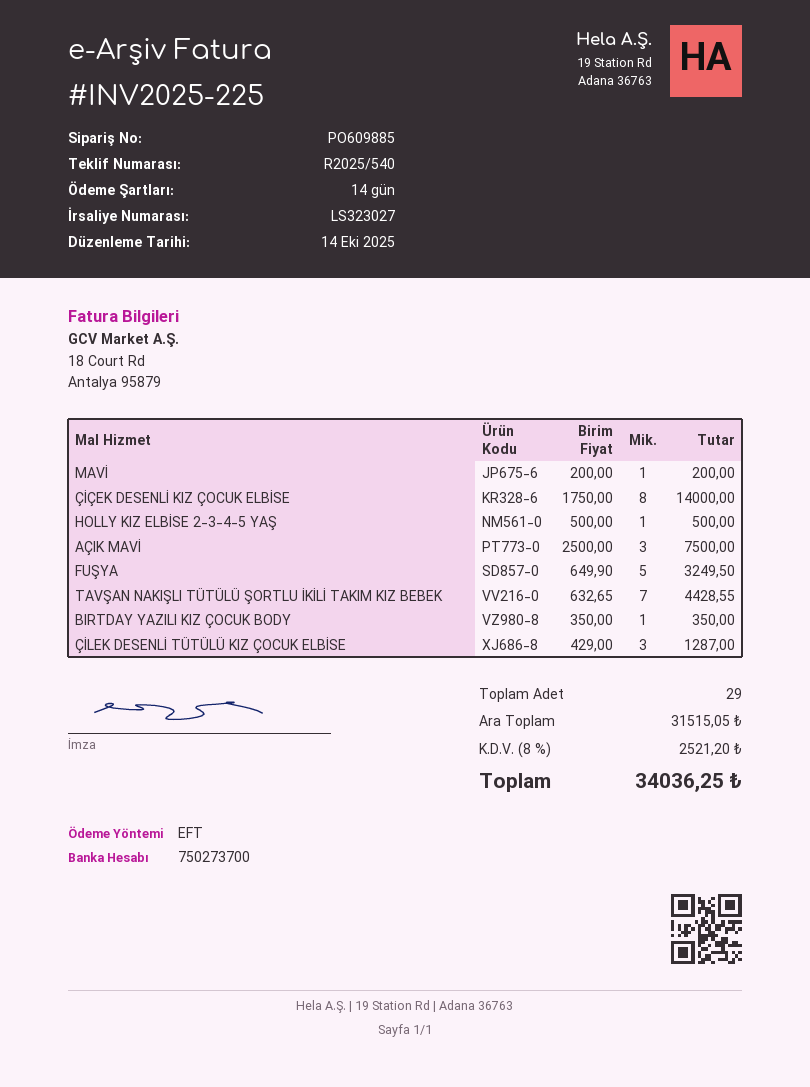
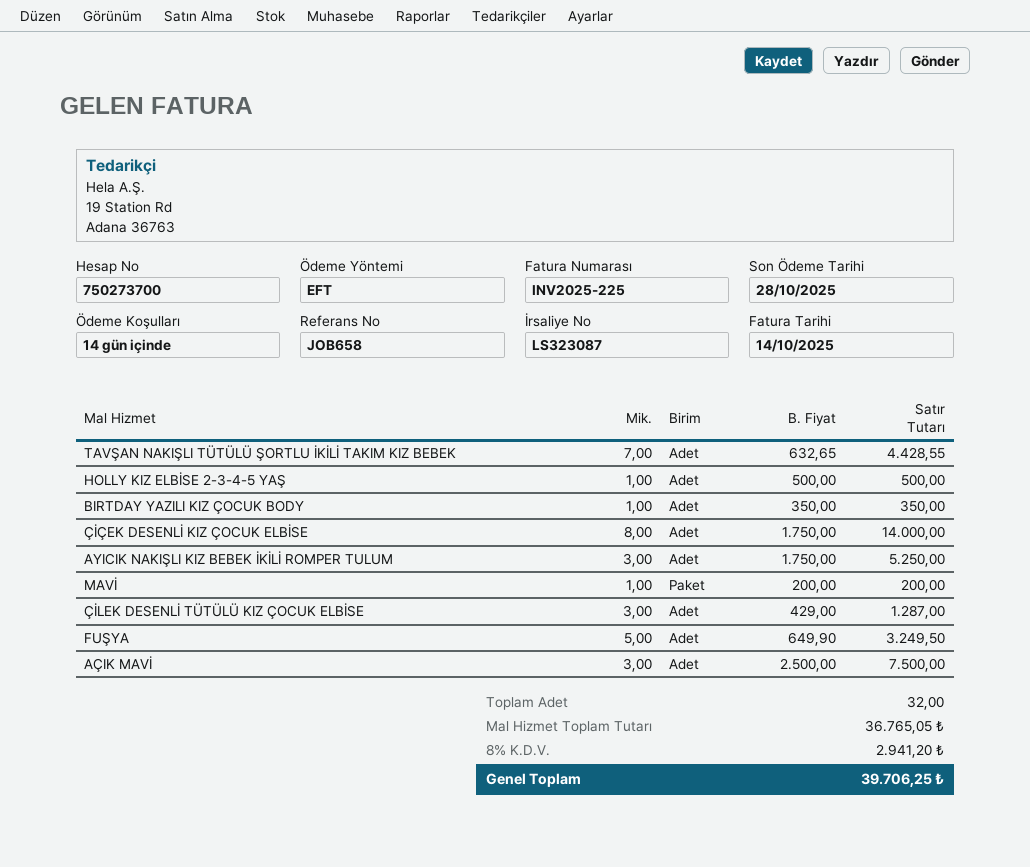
delivery note number: LS323027 -> LS323087
AYICIK NAKIŞLI KIZ BEBEK İKİLİ ROMPER TULUM: none -> 3 x 1750.00 = 5250.00
total quantity: 29 -> 32
subtotal: 31515.05 -> 36765.05
tax: 8% = 2521.20 -> 8% = 2941.20
total: 34036.25 -> 39706.25

